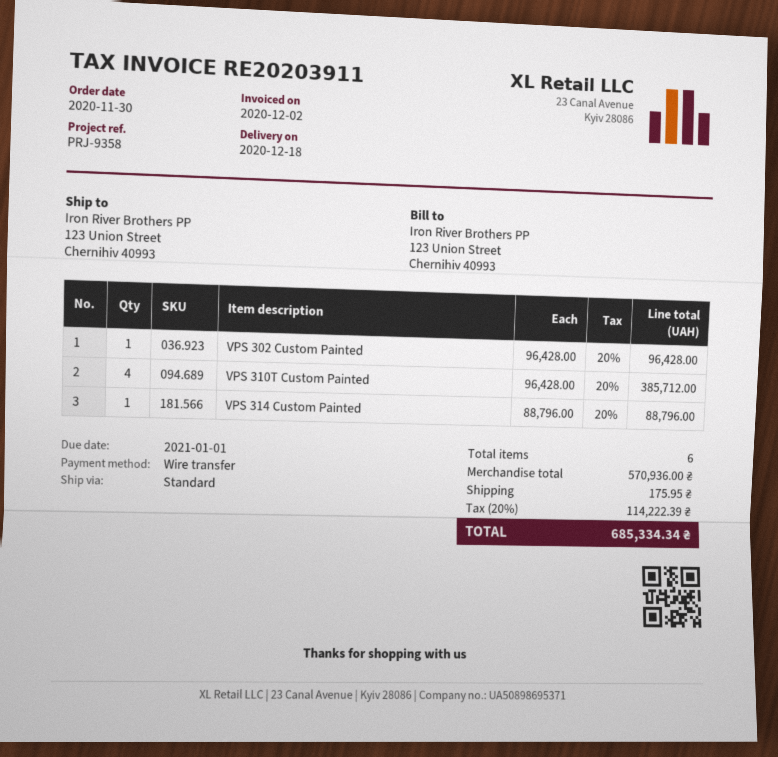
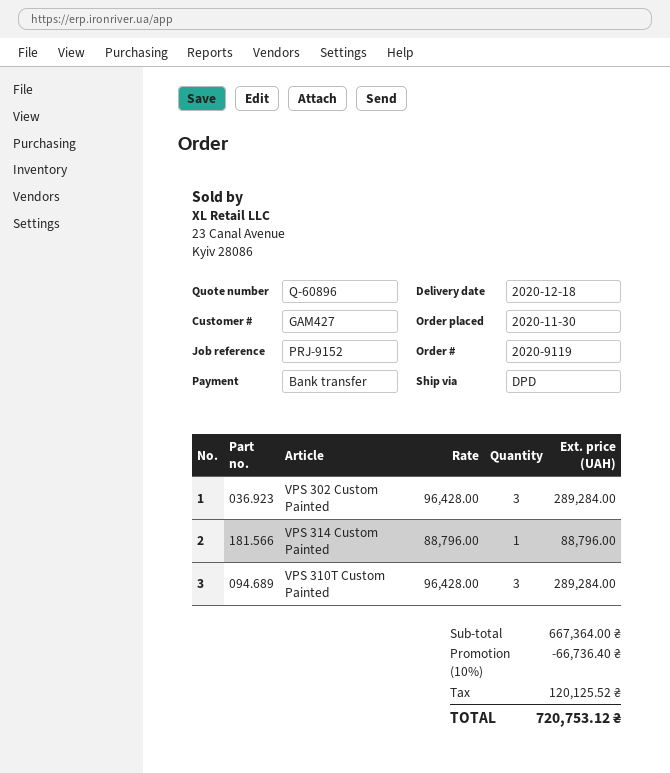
reference: PRJ-9358 -> PRJ-9152
shipping method: standard -> DPD
VPS 302 Custom Painted: 1 x 96428.00 = 96428.00 -> 3 x 96428.00 = 289284.00
VPS 310T Custom Painted: 4 x 96428.00 = 385712.00 -> 3 x 96428.00 = 289284.00
subtotal: 570936.00 -> 667364.00
discount: none -> 10% = 66736.40
shipping: 175.95 -> none
tax: 114222.39 -> 120125.52
total: 685334.34 -> 720753.12

